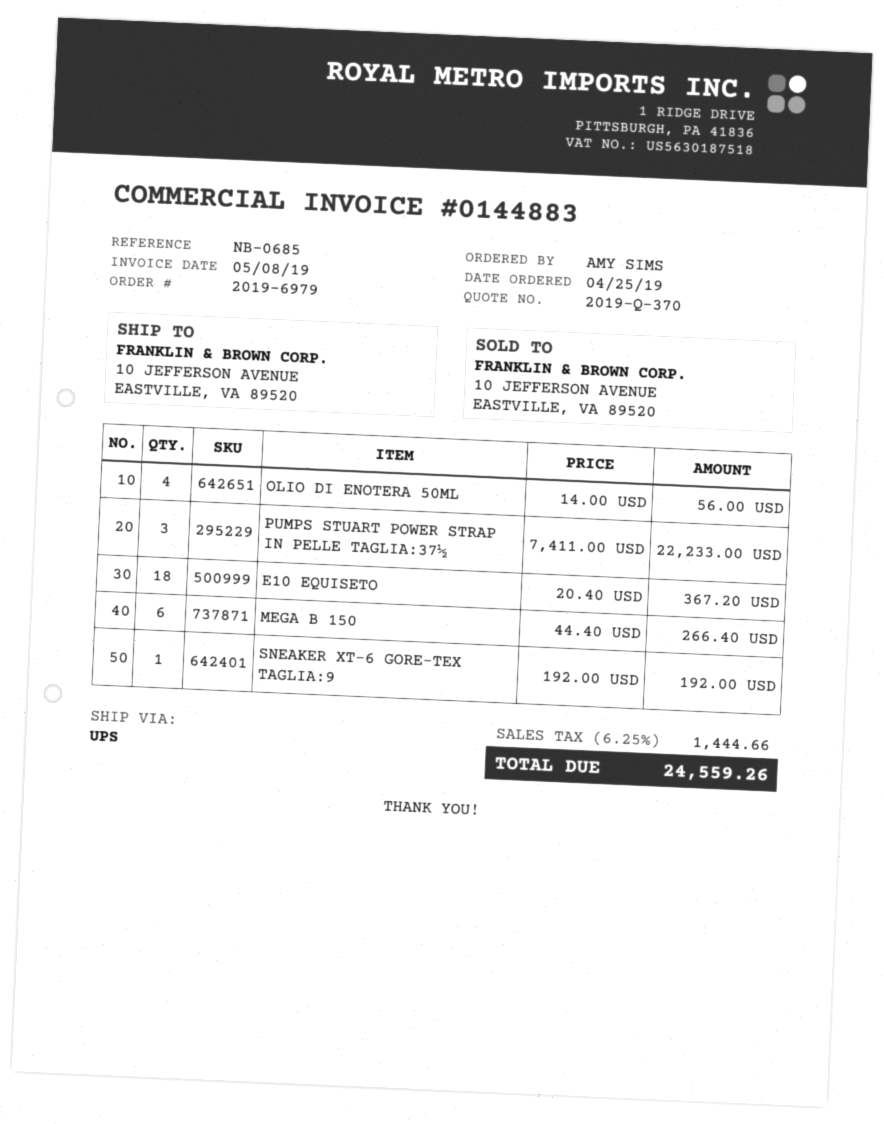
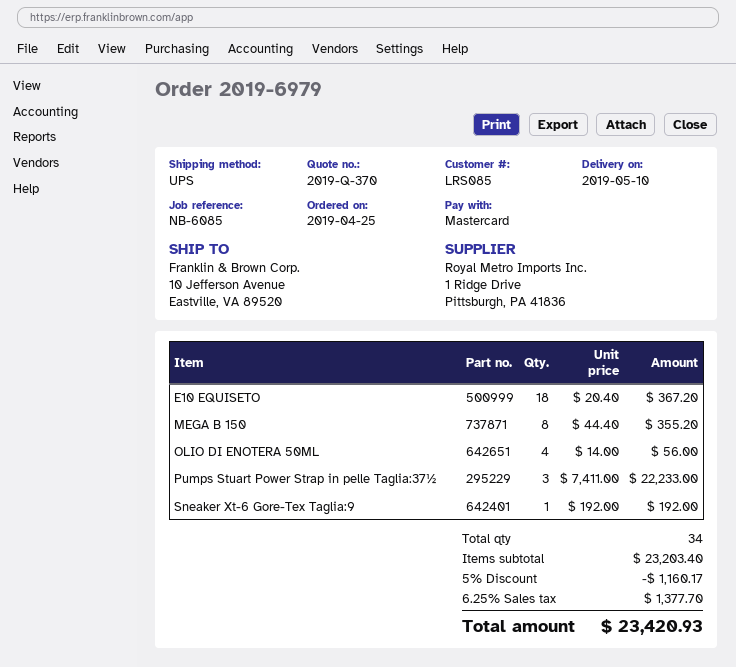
reference: NB-0685 -> NB-6085
MEGA B 150: 6 x 44.40 = 266.40 -> 8 x 44.40 = 355.20
discount: none -> 5% = 1160.17
tax: 6.25% = 1444.66 -> 6.25% = 1377.70
total: 24559.26 -> 23420.93

